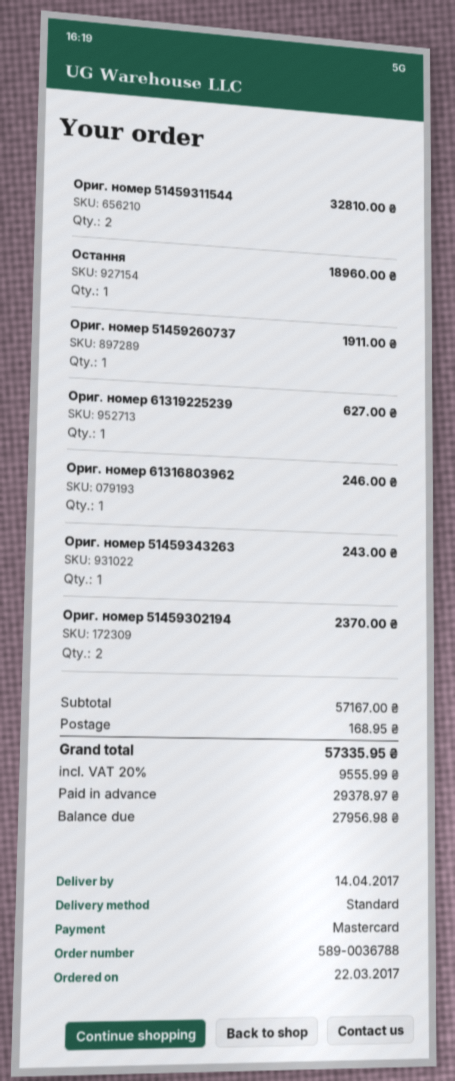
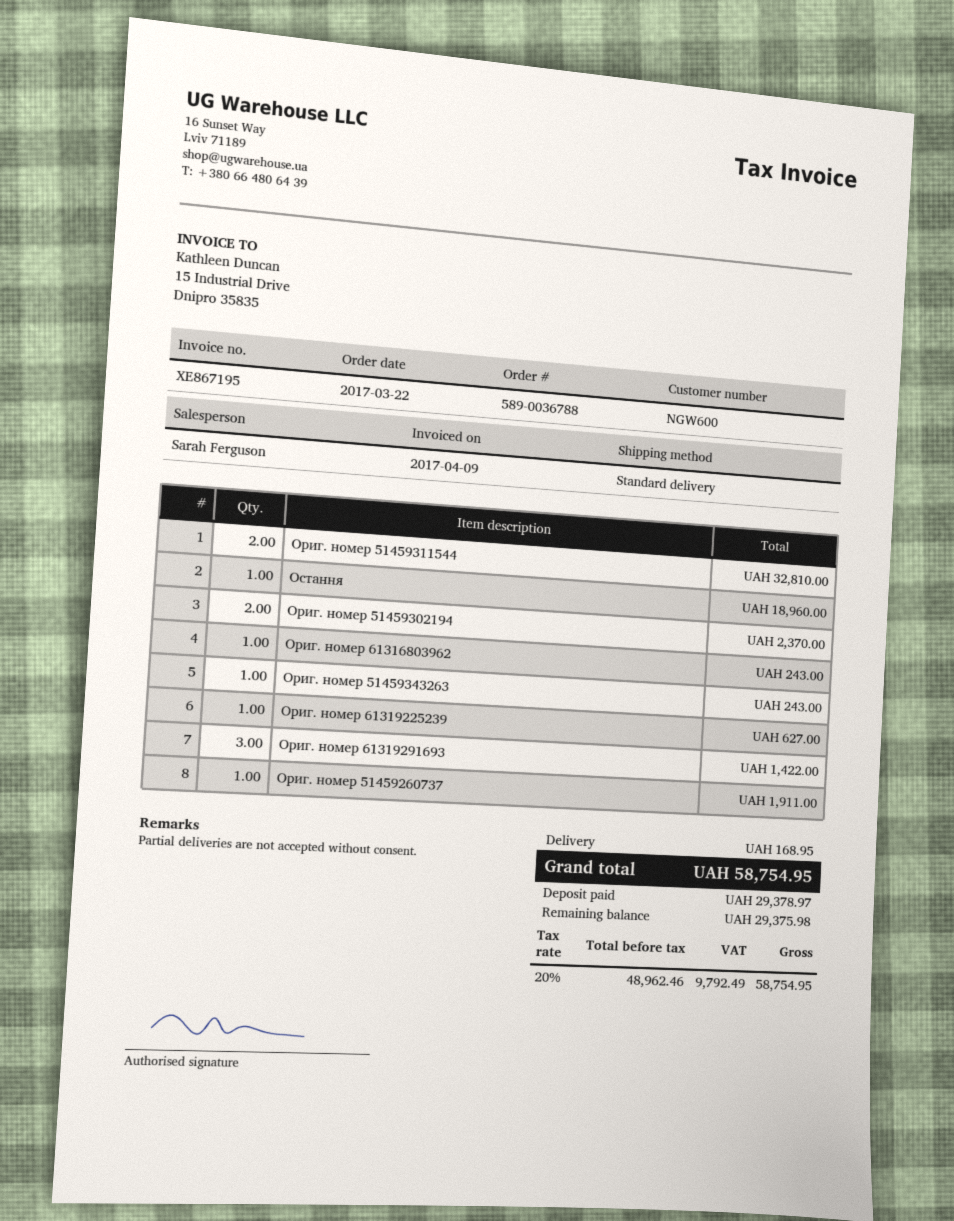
Ориг. номер 61316803962: 1 for 246.00 -> 1 for 243.00
Ориг. номер 61319291693: none -> 3 for 1422.00
tax: 20% = 9555.99 -> 20% = 9792.49
total: 57335.95 -> 58754.95
balance: 27956.98 -> 29375.98

